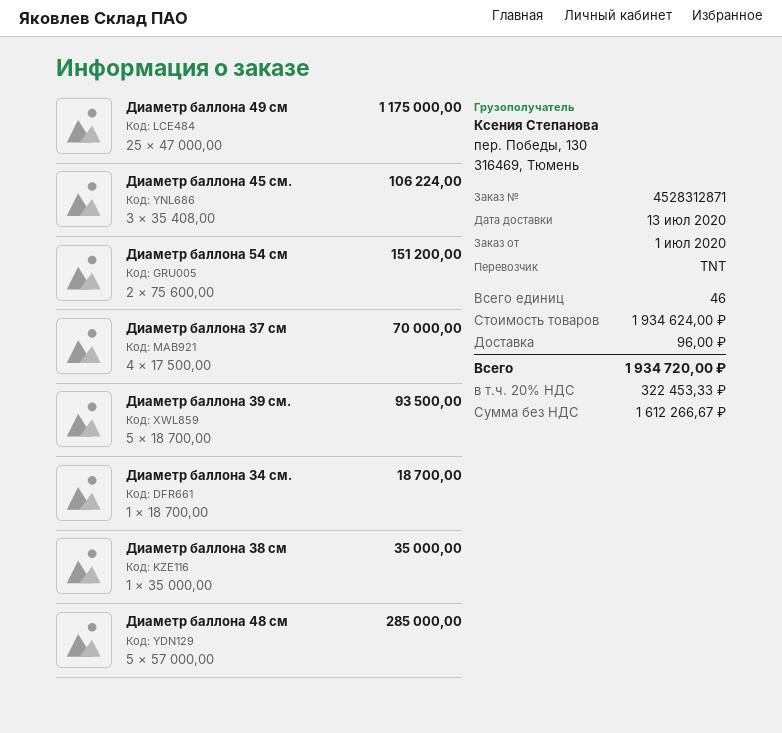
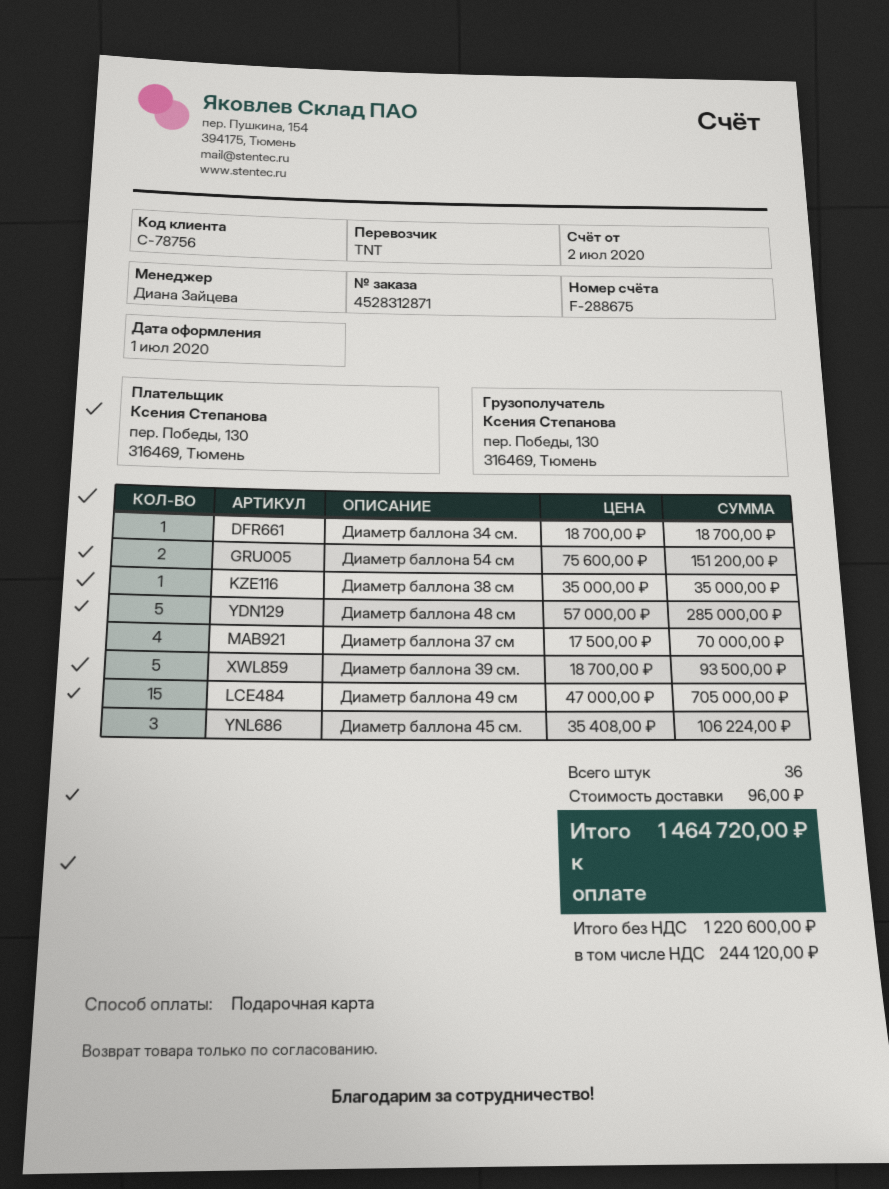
Диаметр баллона 49 см: 25 x 47000.00 = 1175000.00 -> 15 x 47000.00 = 705000.00
total quantity: 46 -> 36
net: 1612266.67 -> 1220600.00
tax: 322453.33 -> 244120.00
total: 1934720.00 -> 1464720.00

